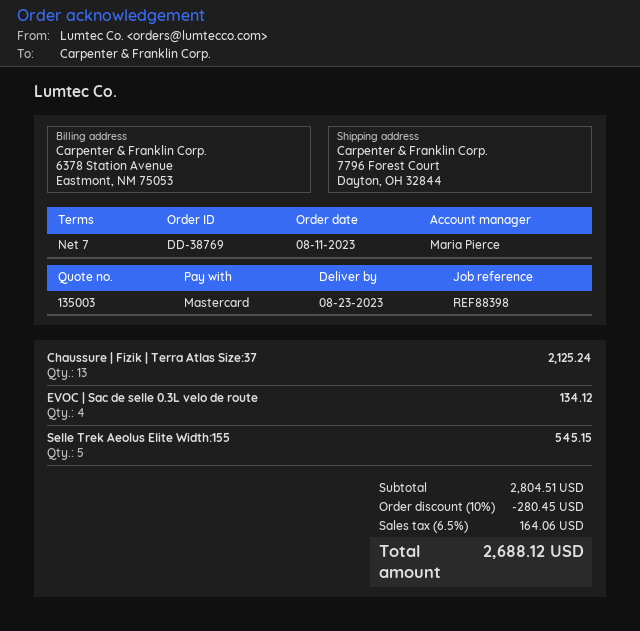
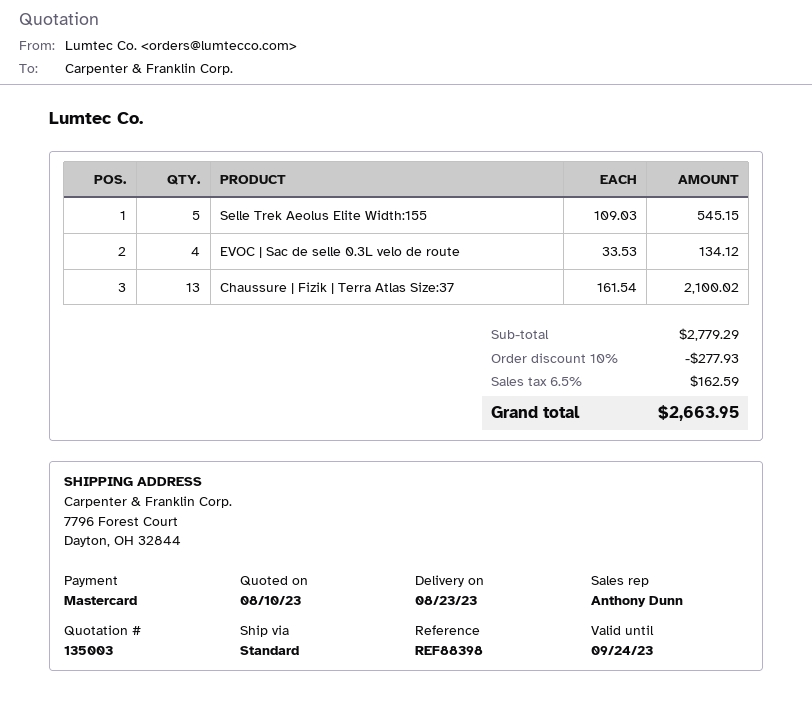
sales rep: Maria Pierce -> Anthony Dunn
Chaussure | Fizik | Terra Atlas Size:37: 13 for 2125.24 -> 13 for 2100.02
subtotal: 2804.51 -> 2779.29
discount: 10% = 280.45 -> 10% = 277.93
tax: 6.5% = 164.06 -> 6.5% = 162.59
total: 2688.12 -> 2663.95

